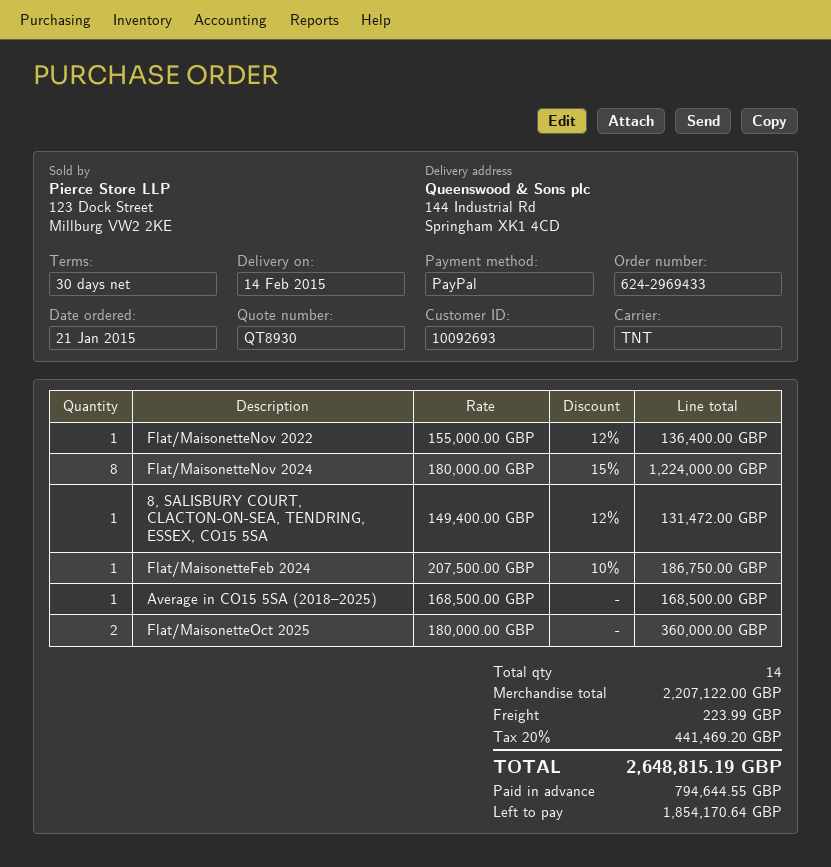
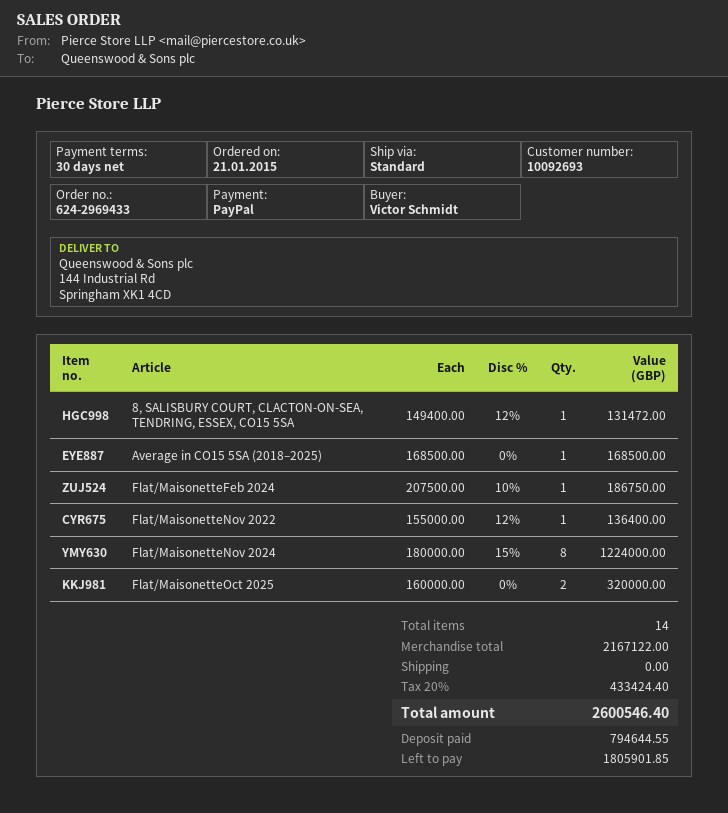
shipping method: TNT -> standard
Flat/MaisonetteOct 2025: 2 x 180000.00 = 360000.00 -> 2 x 160000.00 = 320000.00
subtotal: 2207122.00 -> 2167122.00
shipping: 223.99 -> 0.00
tax: 20% = 441469.20 -> 20% = 433424.40
total: 2648815.19 -> 2600546.40
balance: 1854170.64 -> 1805901.85

